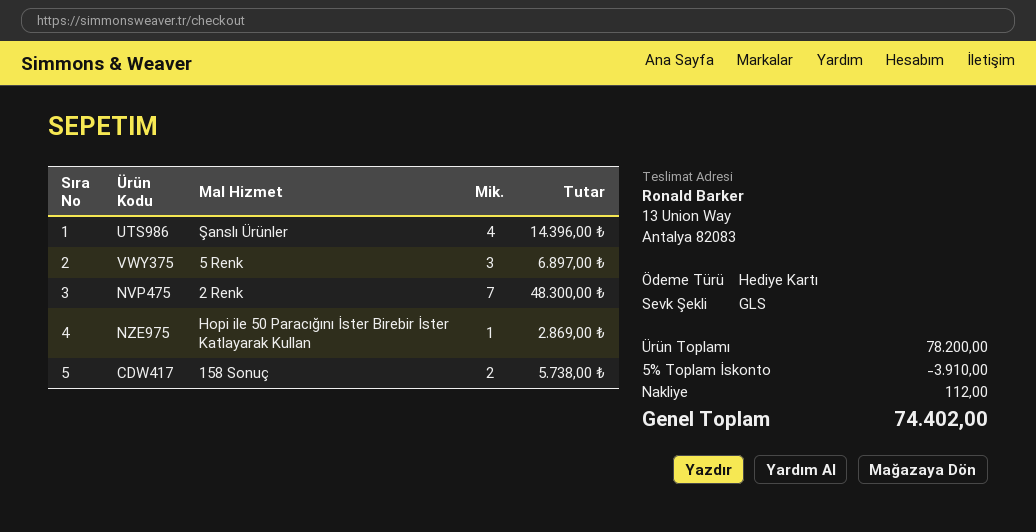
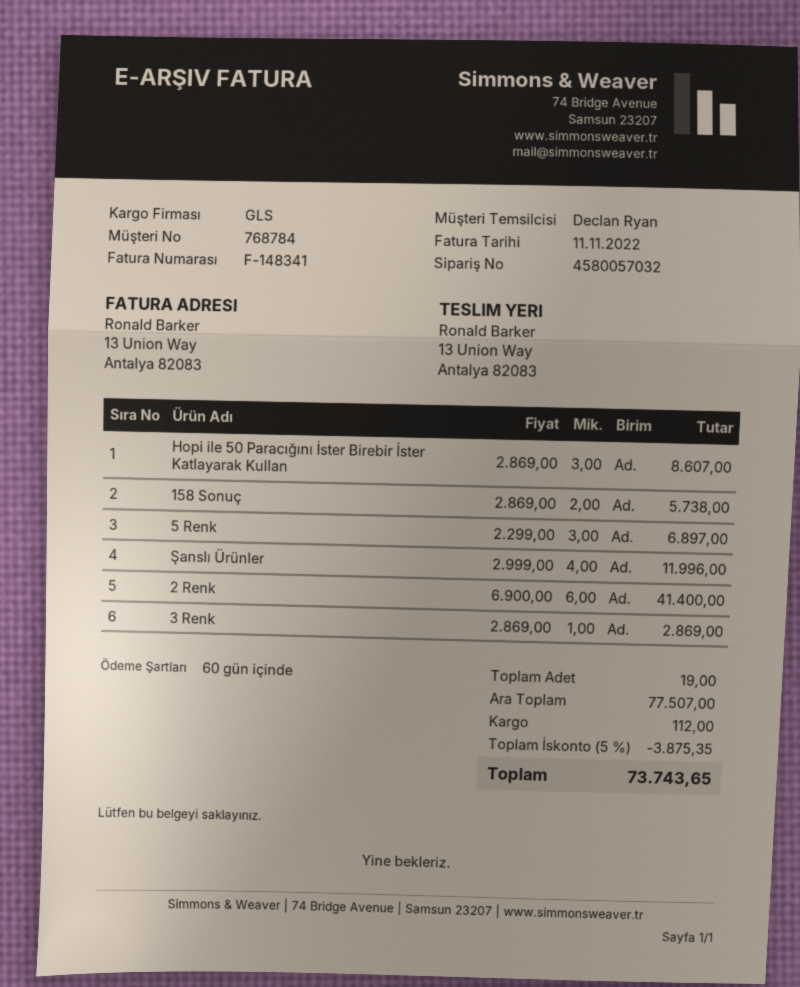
Şanslı Ürünler: 4 for 14396.00 -> 4 for 11996.00
2 Renk: 7 for 48300.00 -> 6 for 41400.00
Hopi ile 50 Paracığını İster Birebir İster Katlayarak Kullan: 1 for 2869.00 -> 3 for 8607.00
3 Renk: none -> 1 for 2869.00
subtotal: 78200.00 -> 77507.00
discount: 5% = 3910.00 -> 5% = 3875.35
total: 74402.00 -> 73743.65

